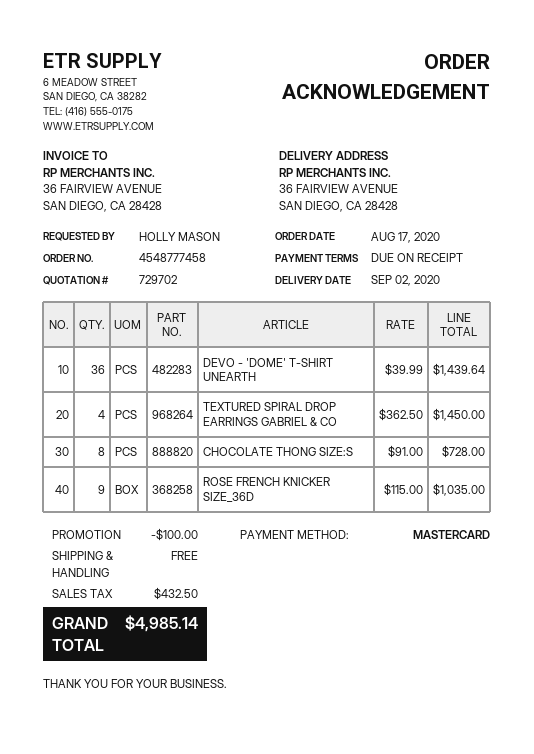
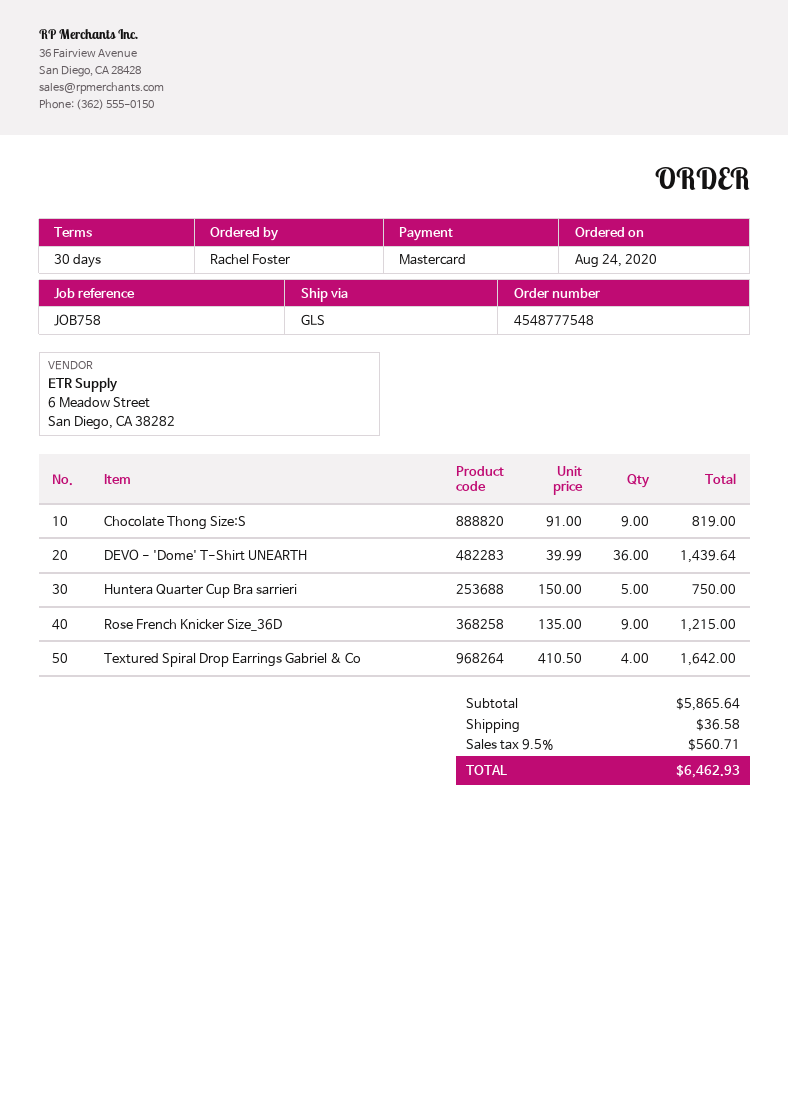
order number: 4548777458 -> 4548777548
order date: 2020-08-17 -> 2020-08-24
payment terms: on receipt -> 30 days
ordered by: HOLLY MASON -> Rachel Foster
TEXTURED SPIRAL DROP EARRINGS GABRIEL & CO: 4 x 362.50 = 1450.00 -> 4 x 410.50 = 1642.00
CHOCOLATE THONG SIZE:S: 8 x 91.00 = 728.00 -> 9 x 91.00 = 819.00
ROSE FRENCH KNICKER SIZE_36D: 9 x 115.00 = 1035.00 -> 9 x 135.00 = 1215.00
Huntera Quarter Cup Bra sarrieri: none -> 5 x 150.00 = 750.00
discount: 100.00 -> none
shipping: 0.00 -> 36.58
tax: 432.50 -> 560.71
total: 4985.14 -> 6462.93

